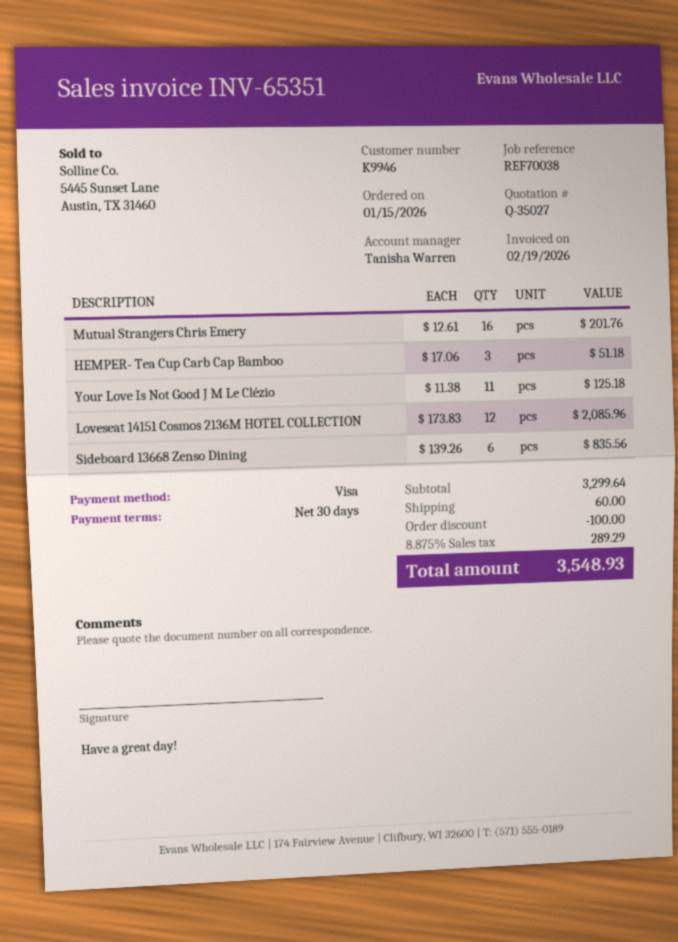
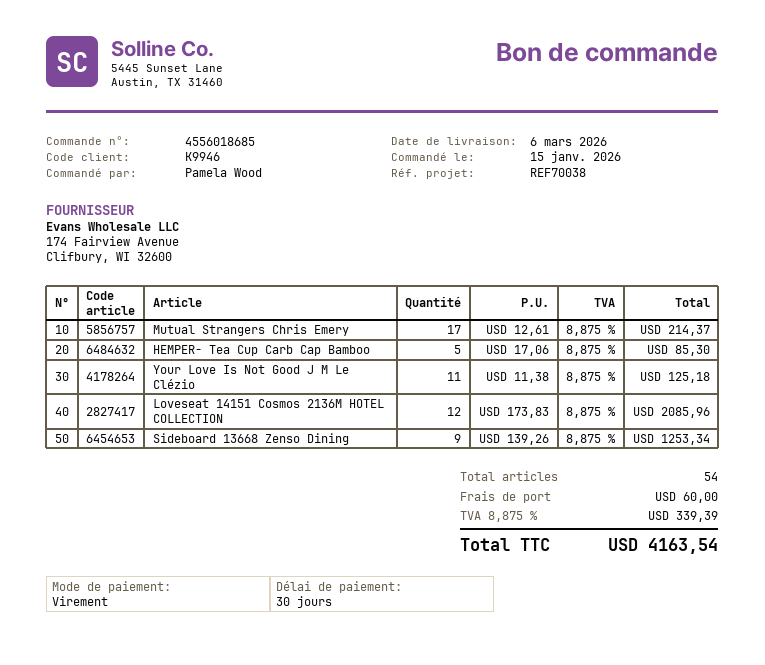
payment method: Visa -> bank transfer
Mutual Strangers Chris Emery: 16 x 12.61 = 201.76 -> 17 x 12.61 = 214.37
HEMPER- Tea Cup Carb Cap Bamboo: 3 x 17.06 = 51.18 -> 5 x 17.06 = 85.30
Sideboard 13668 Zenso Dining: 6 x 139.26 = 835.56 -> 9 x 139.26 = 1253.34
discount: 100.00 -> none
tax: 8.875% = 289.29 -> 8.875% = 339.39
total: 3548.93 -> 4163.54

